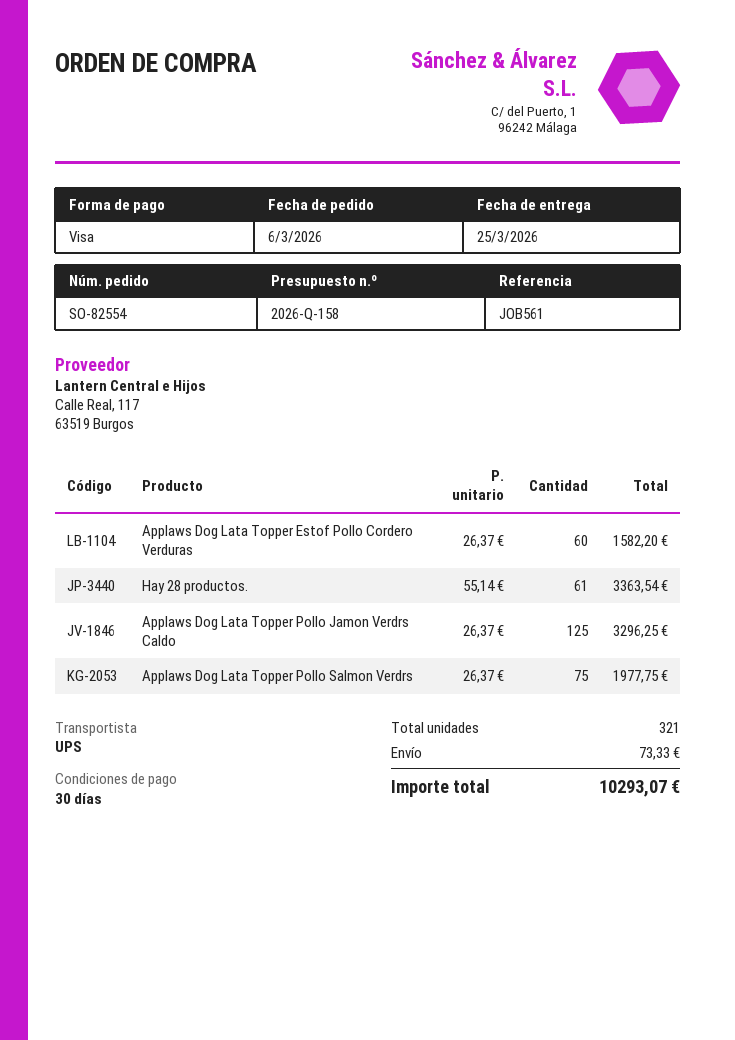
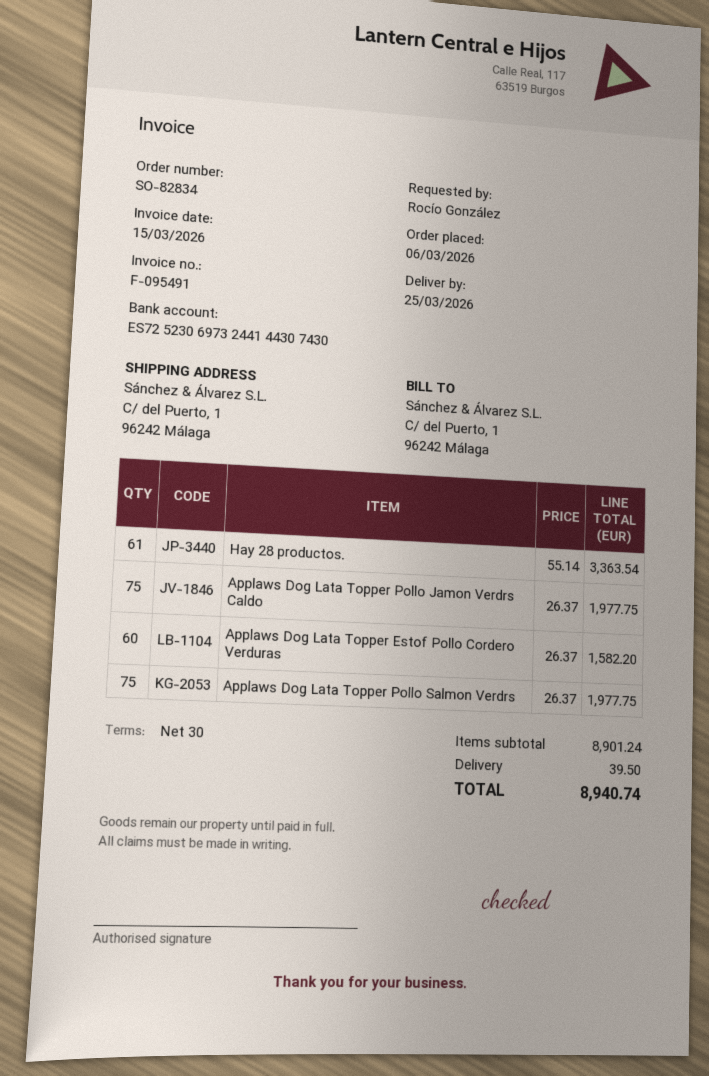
order number: SO-82554 -> SO-82834
Applaws Dog Lata Topper Pollo Jamon Verdrs Caldo: 125 x 26.37 = 3296.25 -> 75 x 26.37 = 1977.75
shipping: 73.33 -> 39.50
total: 10293.07 -> 8940.74

